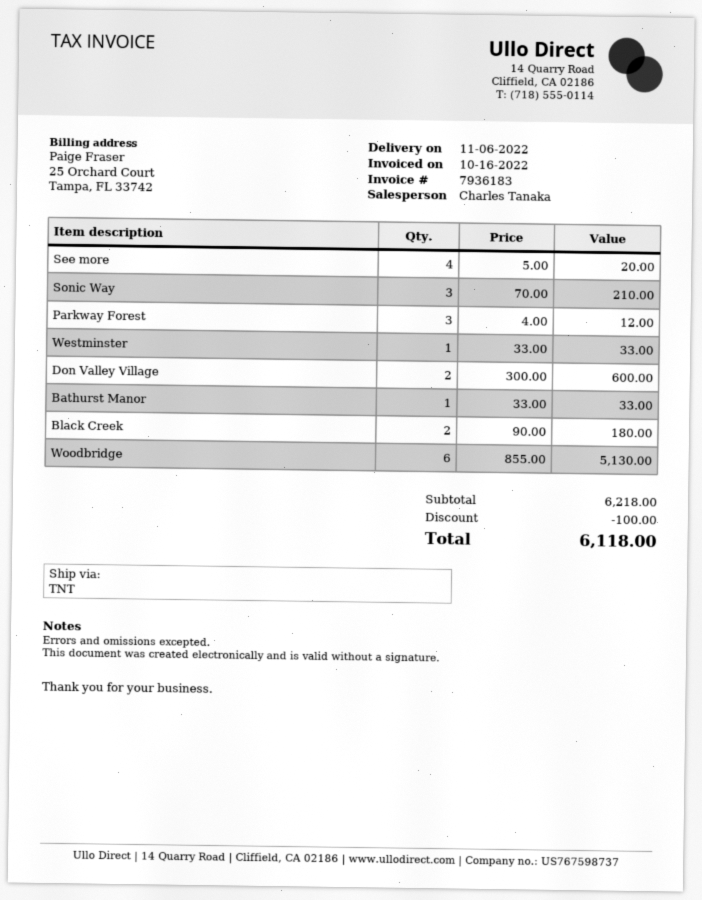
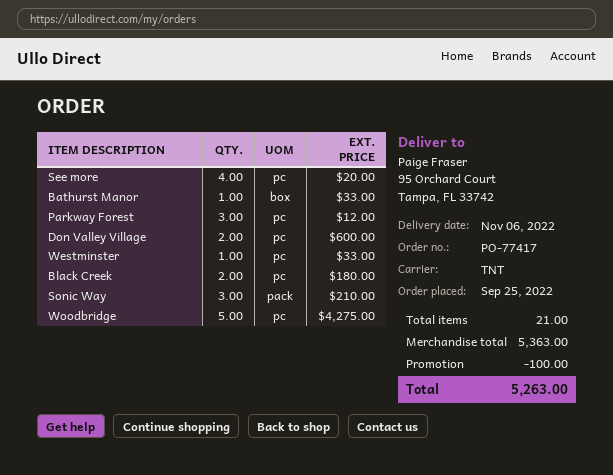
Woodbridge: 6 for 5130.00 -> 5 for 4275.00
subtotal: 6218.00 -> 5363.00
total: 6118.00 -> 5263.00

